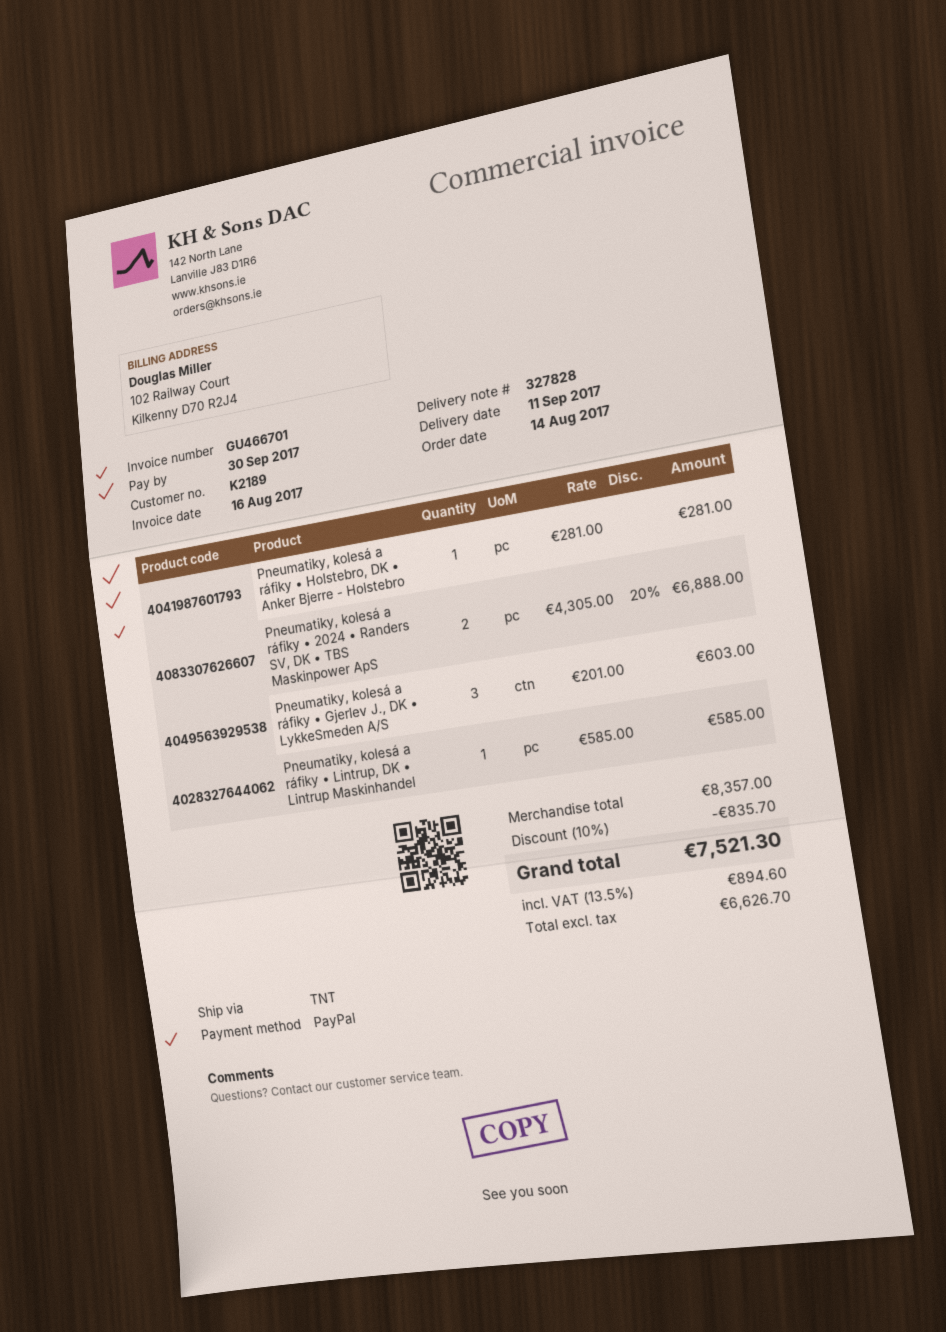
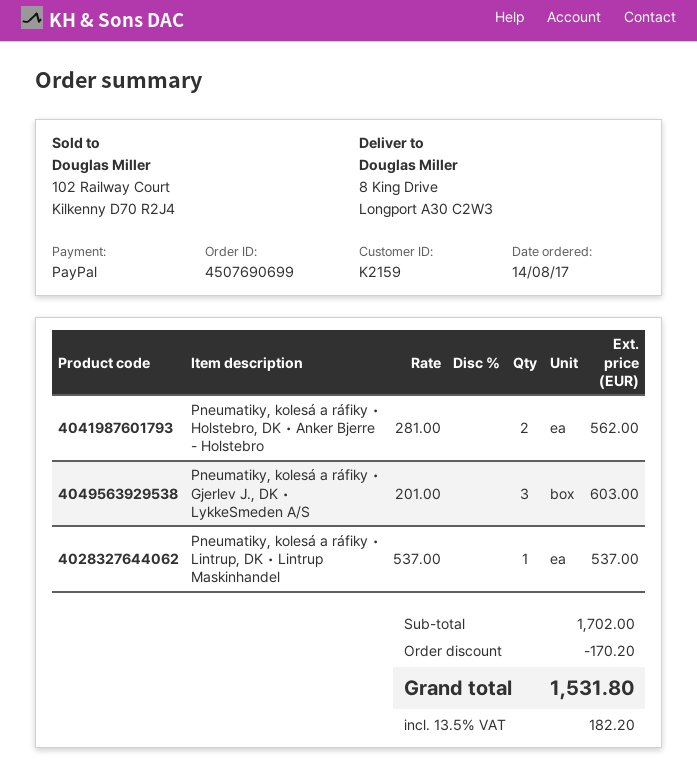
customer number: K2189 -> K2159
Pneumatiky, kolesá a ráfiky • Holstebro, DK • Anker Bjerre - Holstebro: 1 x 281.00 = 281.00 -> 2 x 281.00 = 562.00
Pneumatiky, kolesá a ráfiky • 2024 • Randers SV, DK • TBS Maskinpower ApS: 2 x 4305.00 - 20% = 6888.00 -> none
Pneumatiky, kolesá a ráfiky • Lintrup, DK • Lintrup Maskinhandel: 1 x 585.00 = 585.00 -> 1 x 537.00 = 537.00
subtotal: 8357.00 -> 1702.00
discount: 835.70 -> 170.20
tax: 13.5% = 894.60 -> 13.5% = 182.20
total: 7521.30 -> 1531.80

